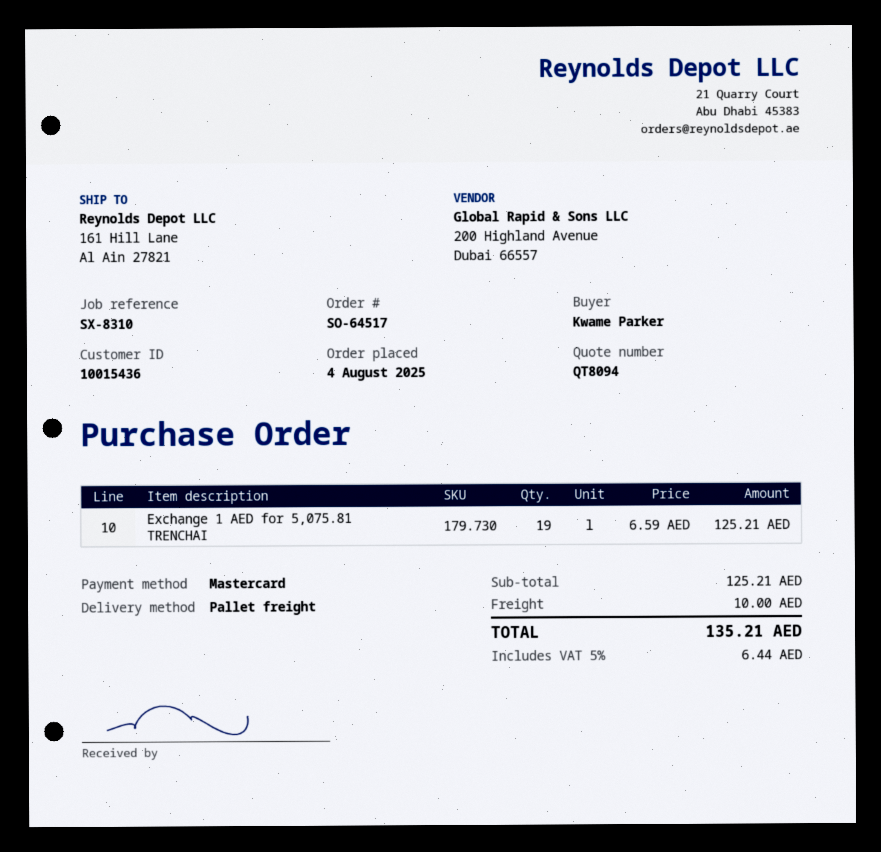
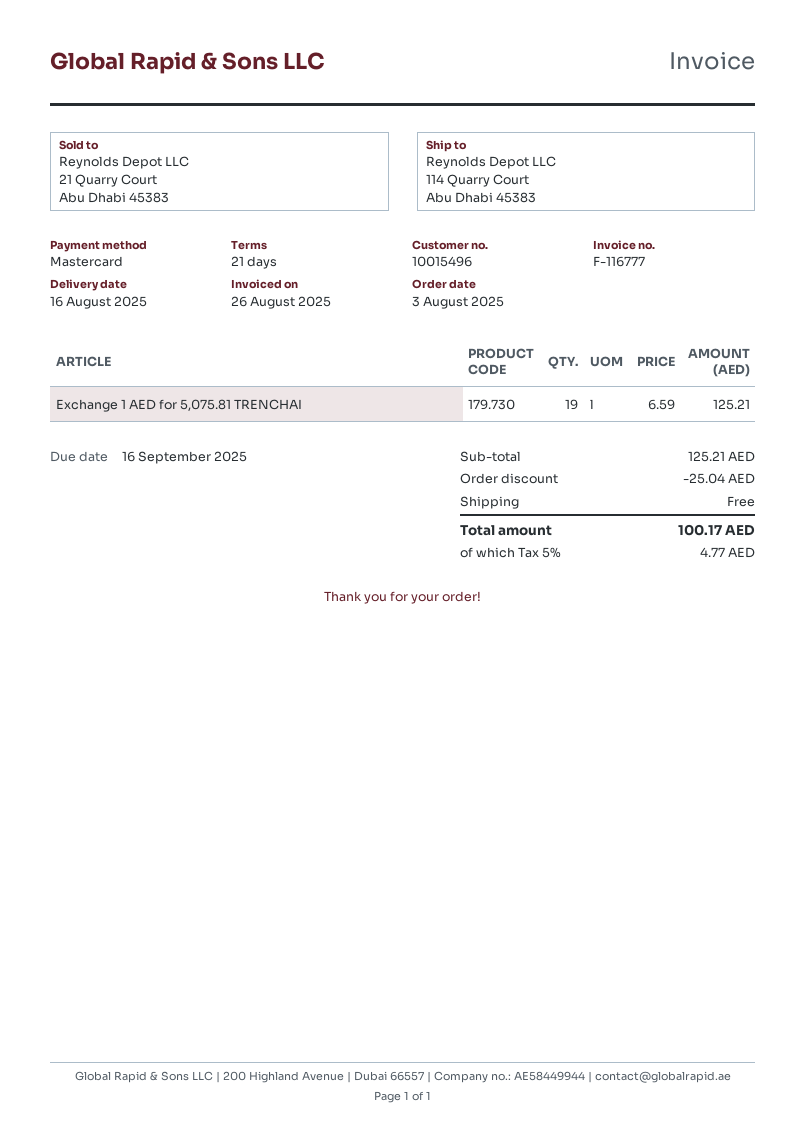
order date: 2025-08-04 -> 2025-08-03
customer number: 10015436 -> 10015496
ship to: 161 Hill Lane, Al Ain 27821 -> 114 Quarry Court, Abu Dhabi 45383
discount: none -> 25.04
shipping: 10.00 -> 0.00
tax: 5% = 6.44 -> 5% = 4.77
total: 135.21 -> 100.17

